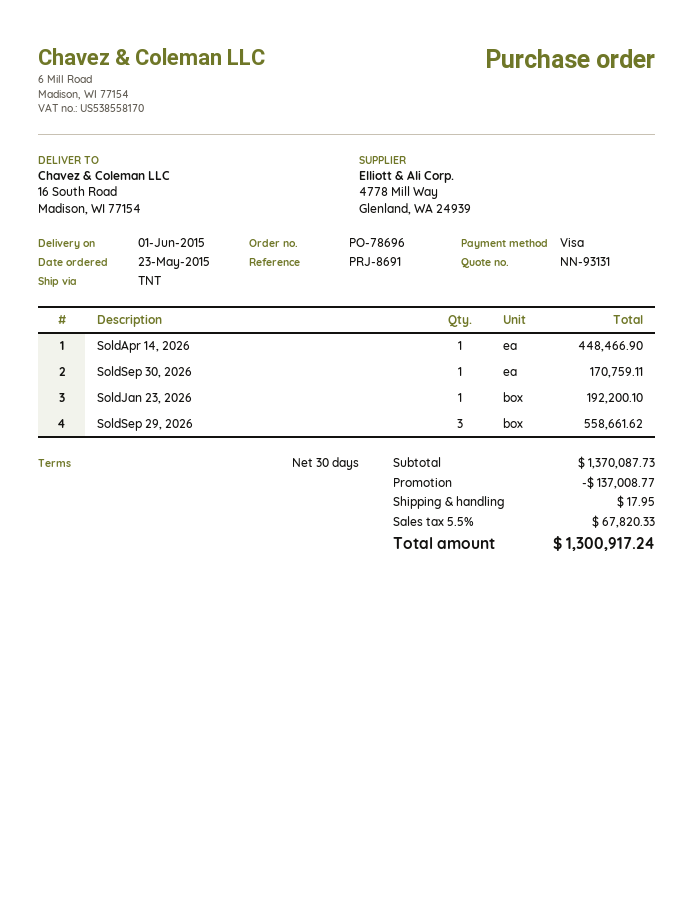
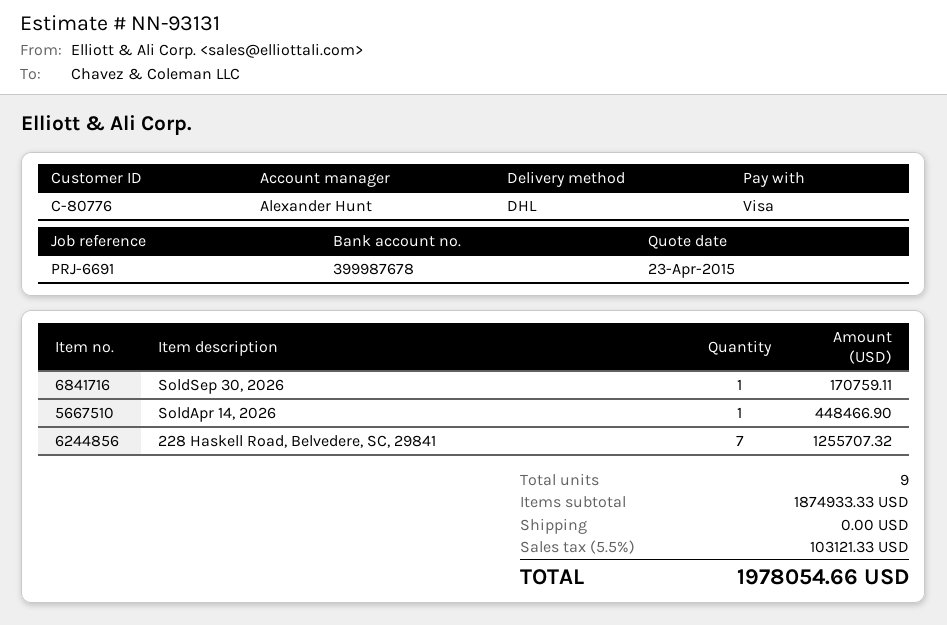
reference: PRJ-8691 -> PRJ-6691
shipping method: TNT -> DHL
SoldJan 23, 2026: 1 for 192200.10 -> none
SoldSep 29, 2026: 3 for 558661.62 -> none
228 Haskell Road, Belvedere, SC, 29841: none -> 7 for 1255707.32
subtotal: 1370087.73 -> 1874933.33
discount: 137008.77 -> none
shipping: 17.95 -> 0.00
tax: 5.5% = 67820.33 -> 5.5% = 103121.33
total: 1300917.24 -> 1978054.66

